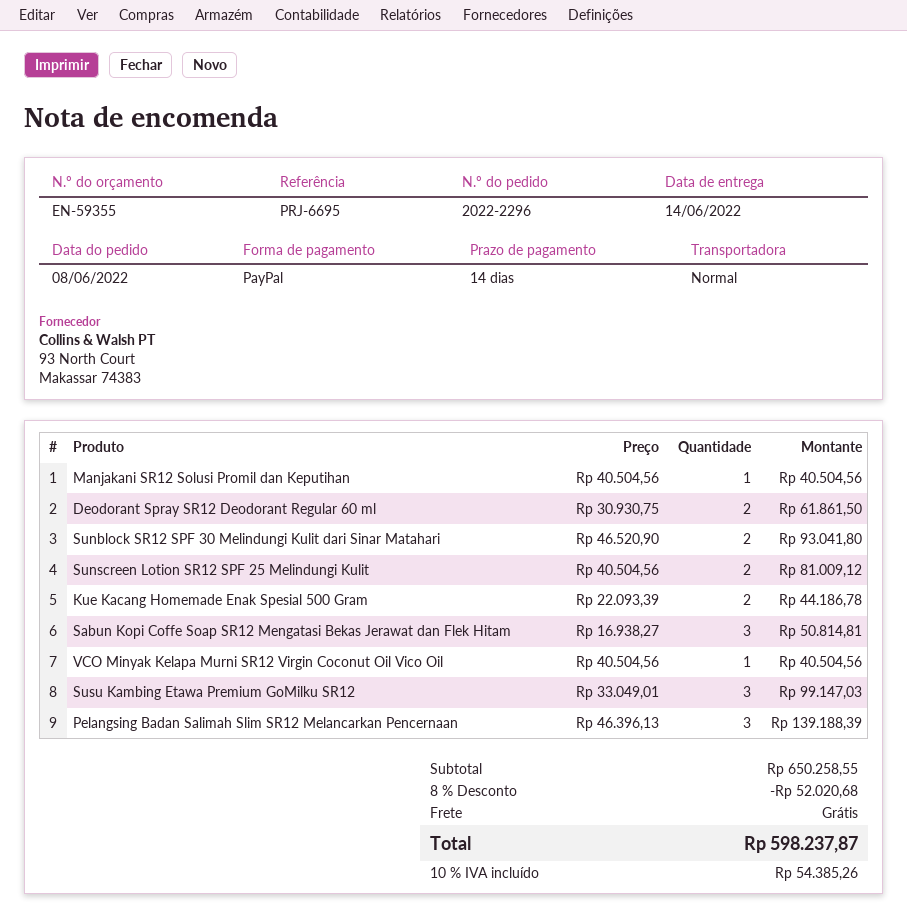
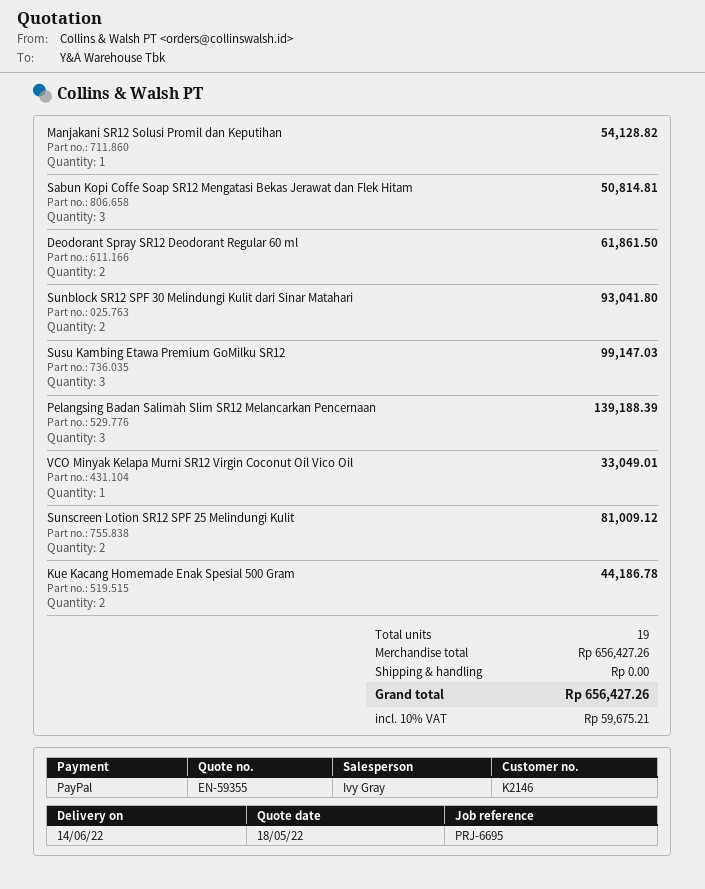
Manjakani SR12 Solusi Promil dan Keputihan: 1 for 40504.56 -> 1 for 54128.82
VCO Minyak Kelapa Murni SR12 Virgin Coconut Oil Vico Oil: 1 for 40504.56 -> 1 for 33049.01
subtotal: 650258.55 -> 656427.26
discount: 8% = 52020.68 -> none
tax: 10% = 54385.26 -> 10% = 59675.21
total: 598237.87 -> 656427.26

